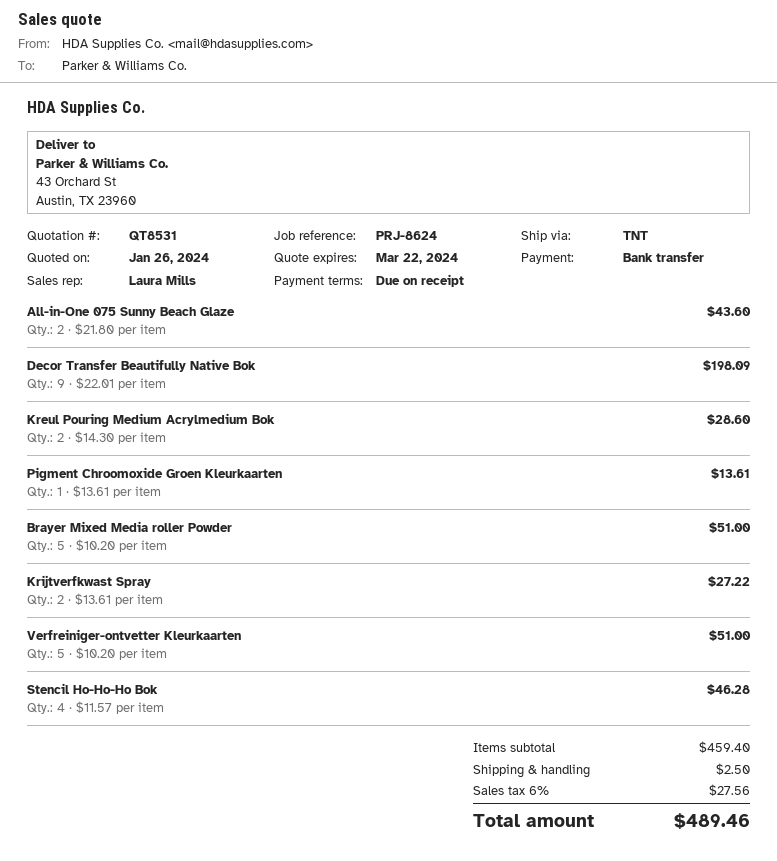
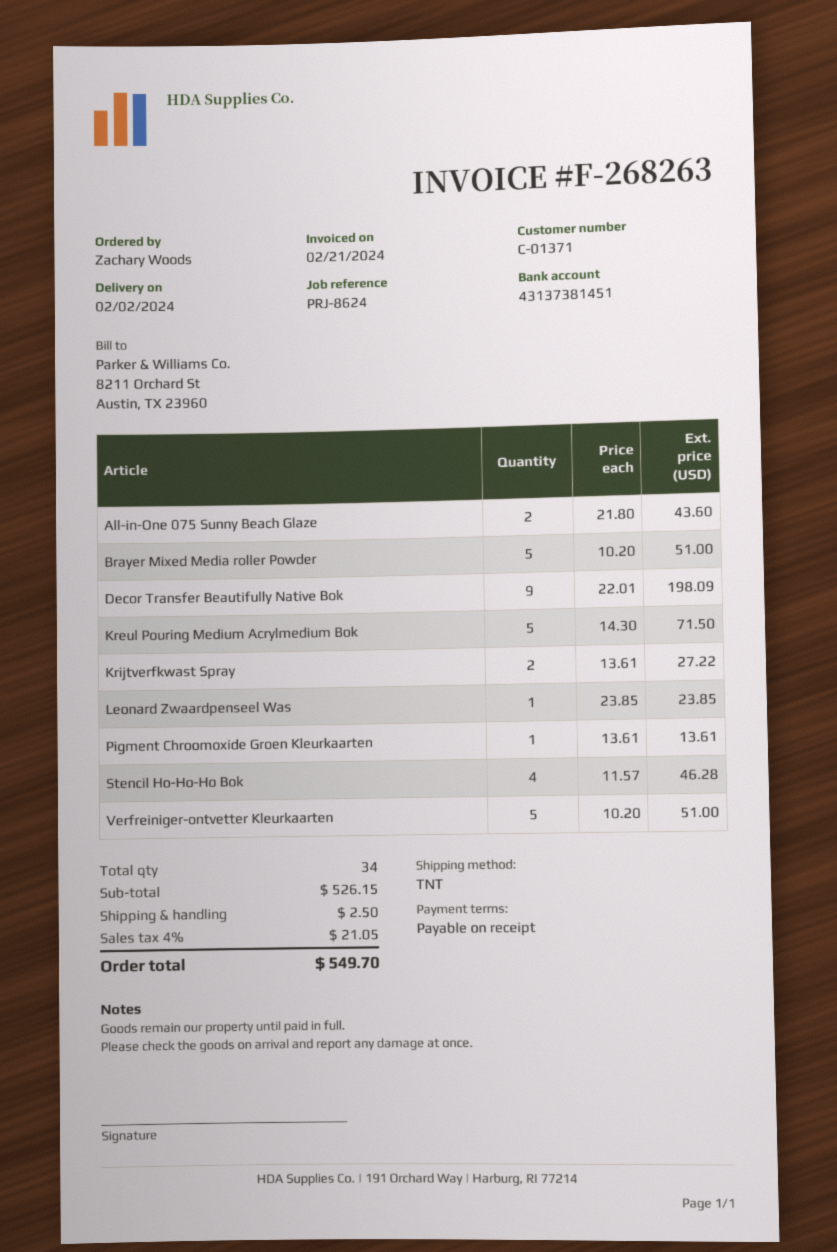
Kreul Pouring Medium Acrylmedium Bok: 2 x 14.30 = 28.60 -> 5 x 14.30 = 71.50
Leonard Zwaardpenseel Was: none -> 1 x 23.85 = 23.85
subtotal: 459.40 -> 526.15
tax: 6% = 27.56 -> 4% = 21.05
total: 489.46 -> 549.70

